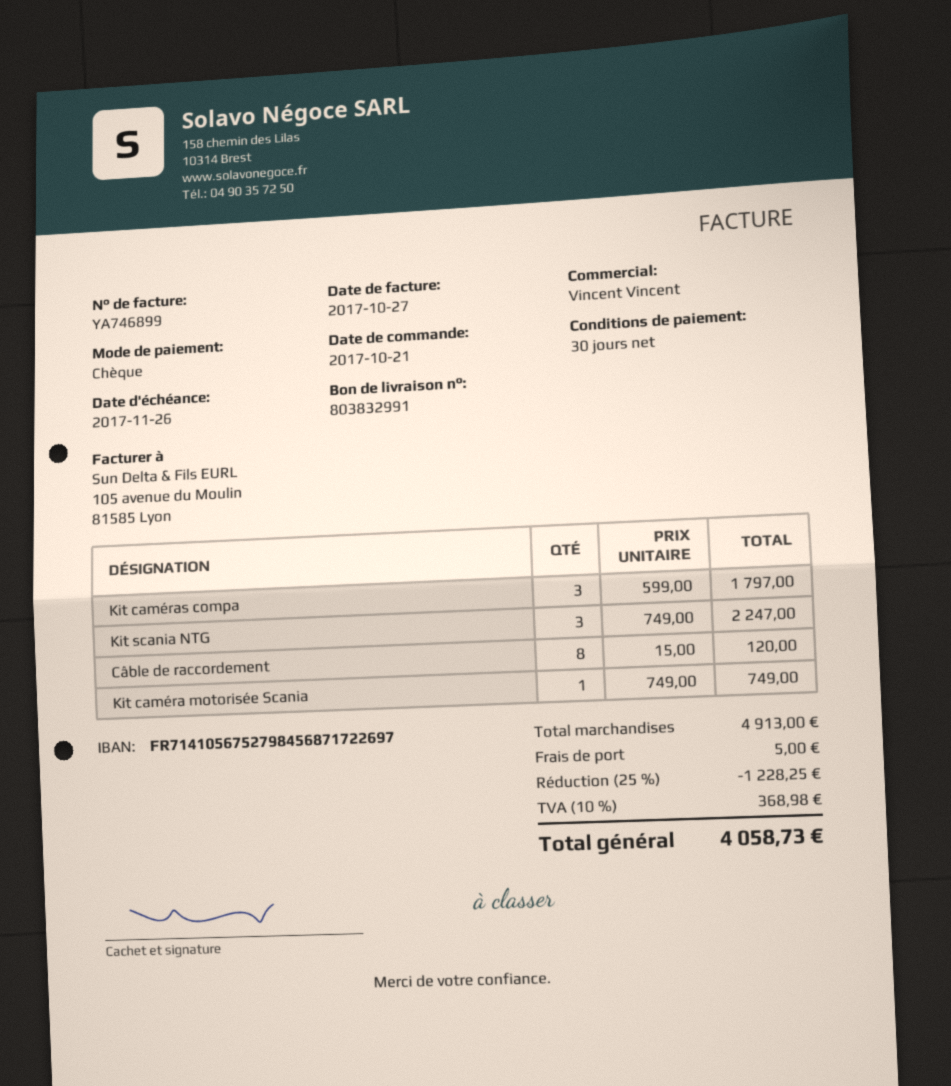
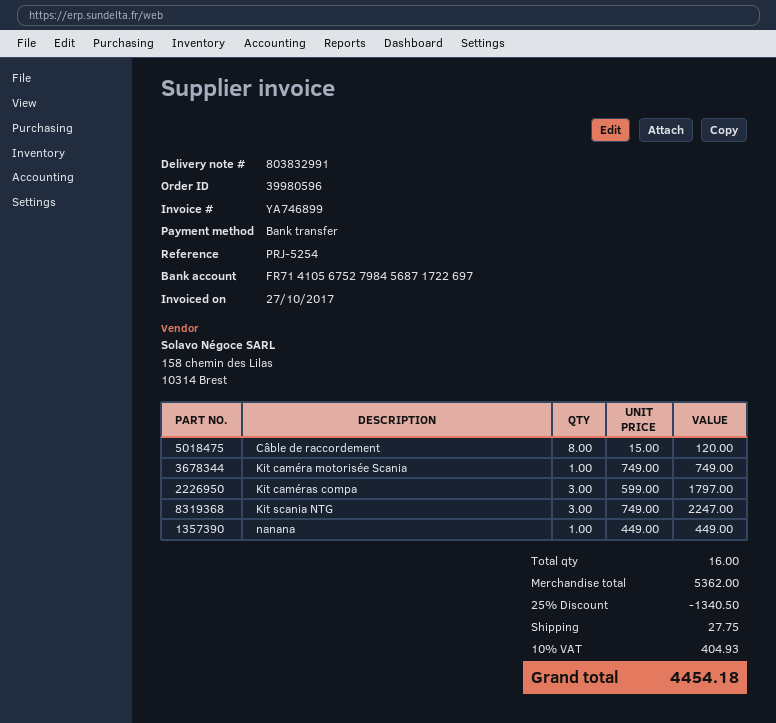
payment method: cheque -> bank transfer
nanana: none -> 1 x 449.00 = 449.00
subtotal: 4913.00 -> 5362.00
discount: 25% = 1228.25 -> 25% = 1340.50
shipping: 5.00 -> 27.75
tax: 10% = 368.98 -> 10% = 404.93
total: 4058.73 -> 4454.18

